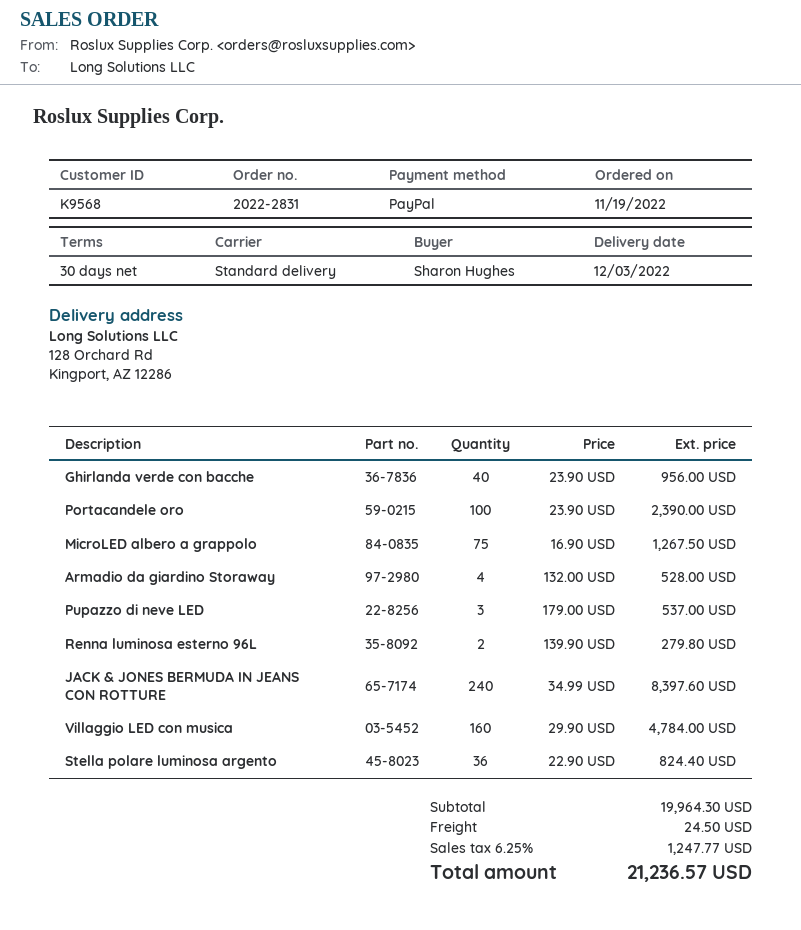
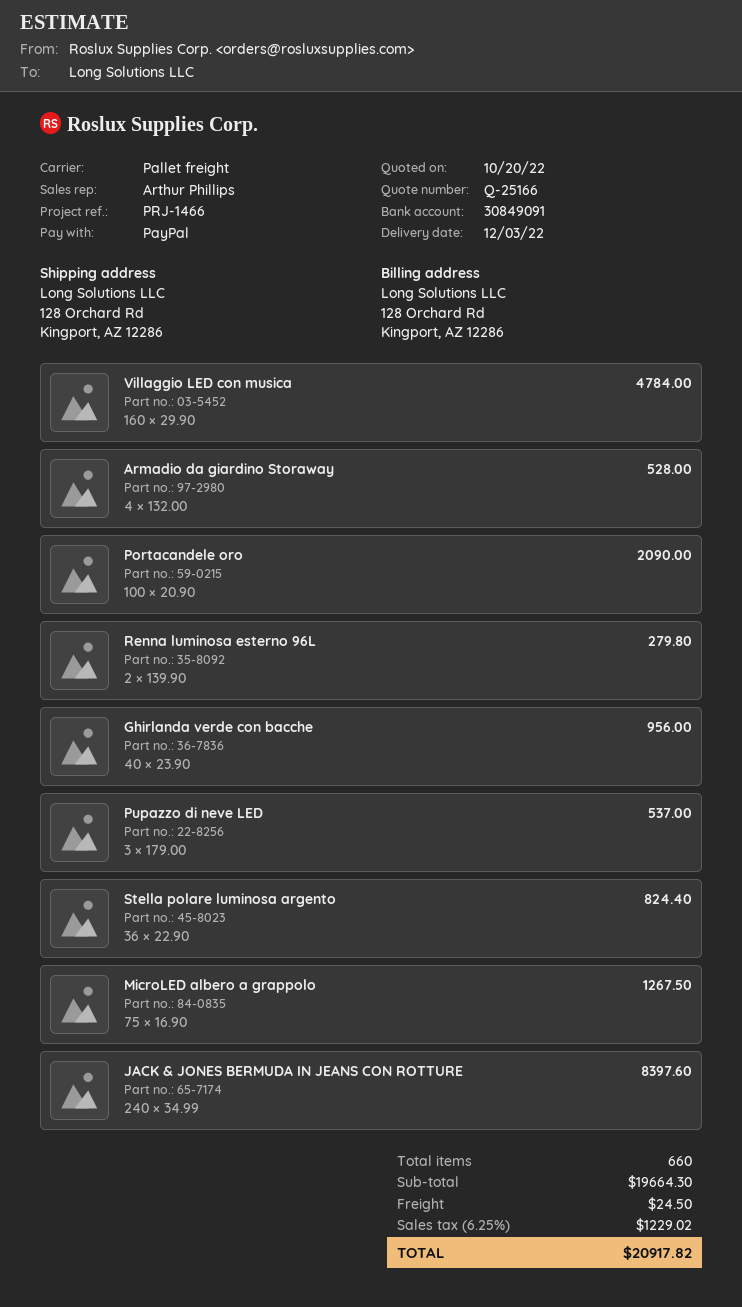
shipping method: standard -> pallet freight
Portacandele oro: 100 x 23.90 = 2390.00 -> 100 x 20.90 = 2090.00
subtotal: 19964.30 -> 19664.30
tax: 6.25% = 1247.77 -> 6.25% = 1229.02
total: 21236.57 -> 20917.82

